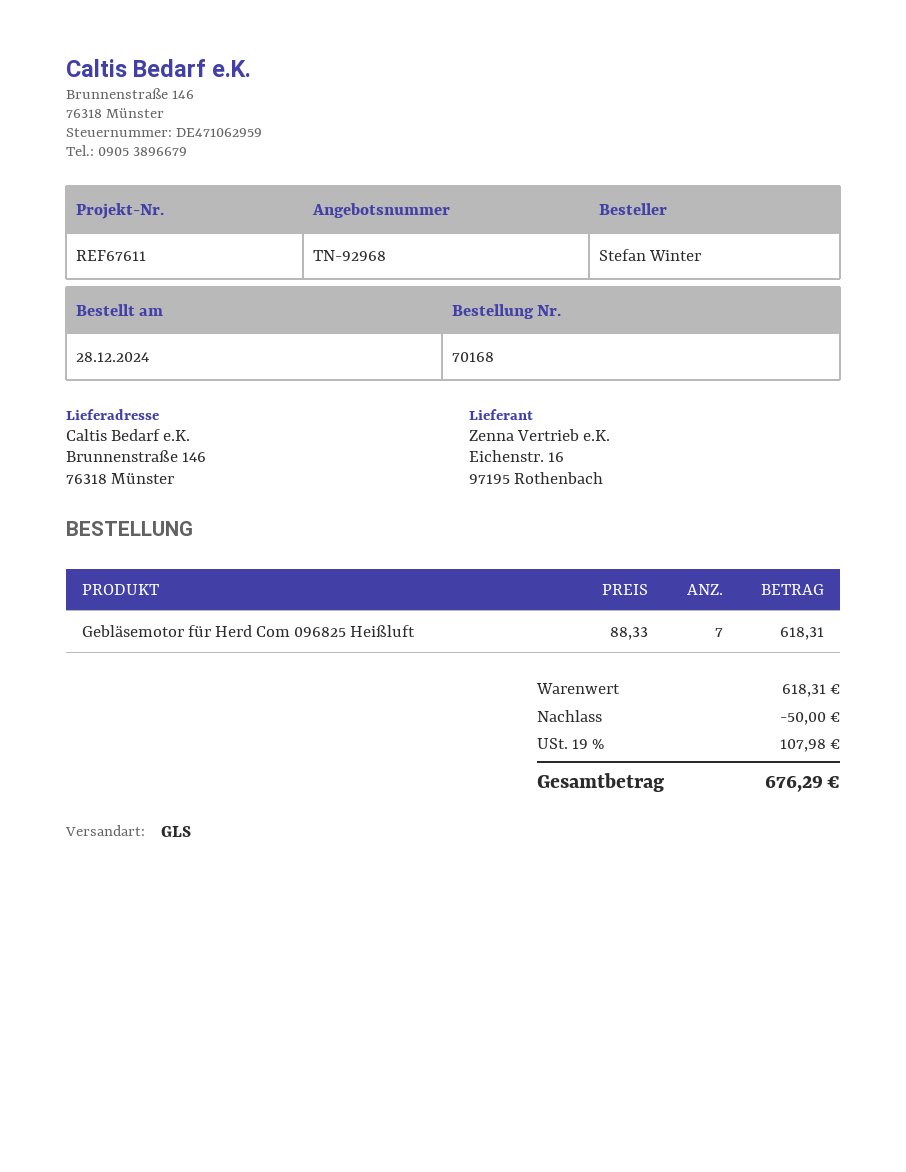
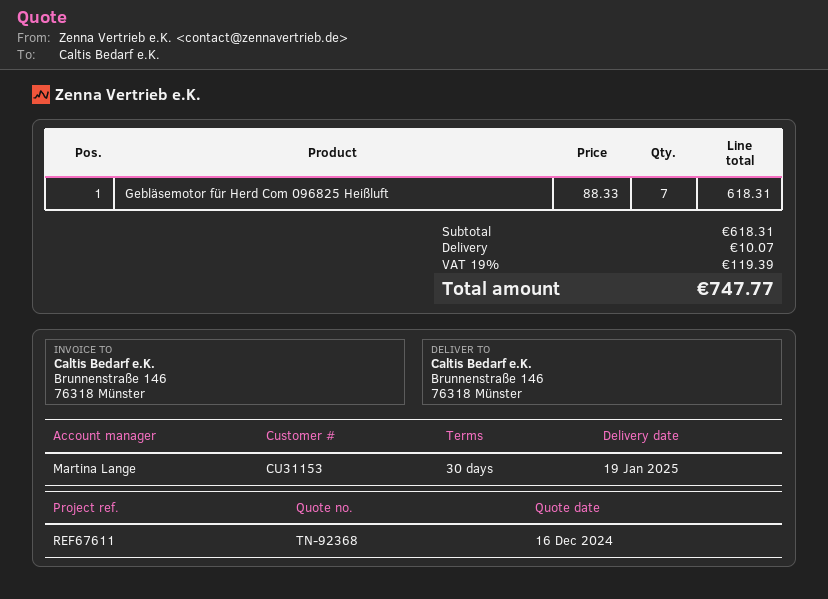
quote number: TN-92968 -> TN-92368
discount: 50.00 -> none
shipping: none -> 10.07
tax: 19% = 107.98 -> 19% = 119.39
total: 676.29 -> 747.77

